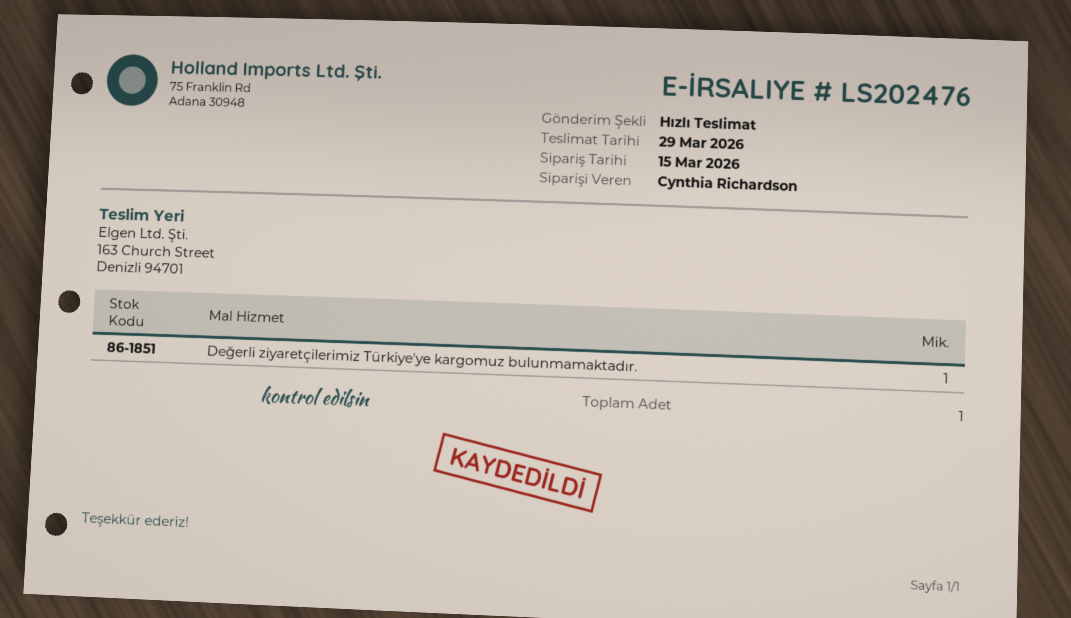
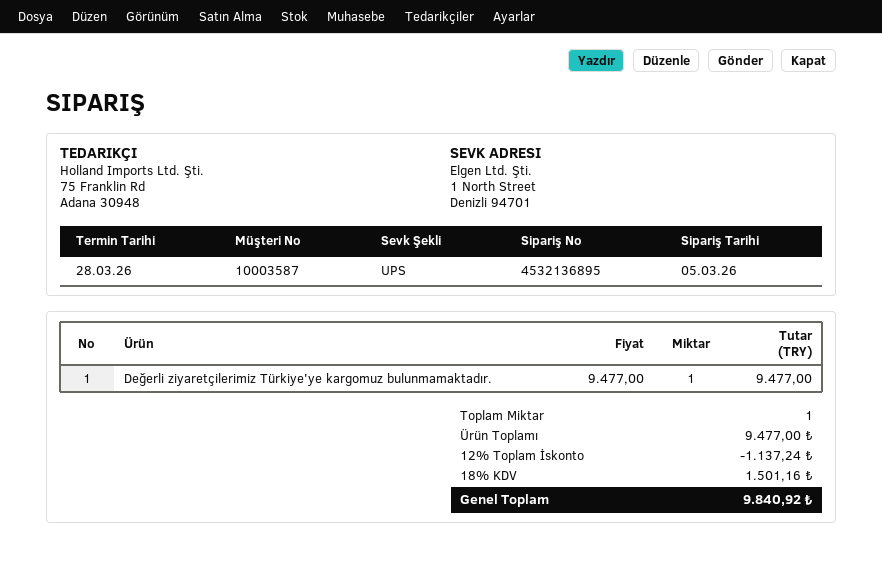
order date: 2026-03-15 -> 2026-03-05
delivery date: 2026-03-29 -> 2026-03-28
shipping method: express -> UPS
ship to: 163 Church Street, Denizli 94701 -> 1 North Street, Denizli 94701

